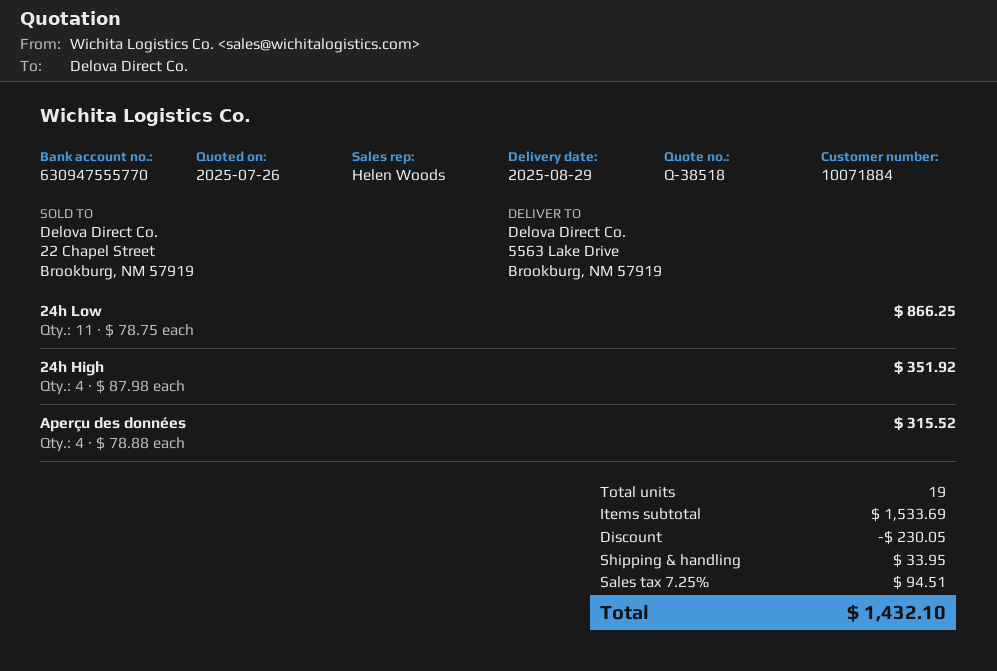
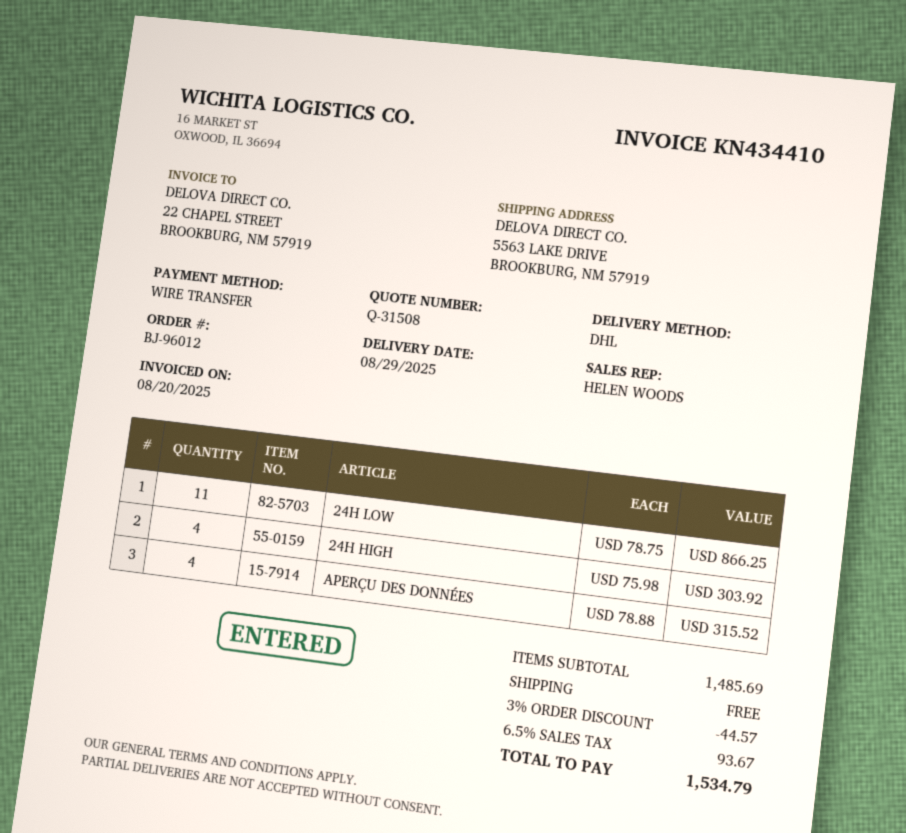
quote number: Q-38518 -> Q-31508
24h High: 4 x 87.98 = 351.92 -> 4 x 75.98 = 303.92
subtotal: 1533.69 -> 1485.69
discount: 230.05 -> 44.57
shipping: 33.95 -> 0.00
tax: 7.25% = 94.51 -> 6.5% = 93.67
total: 1432.10 -> 1534.79

